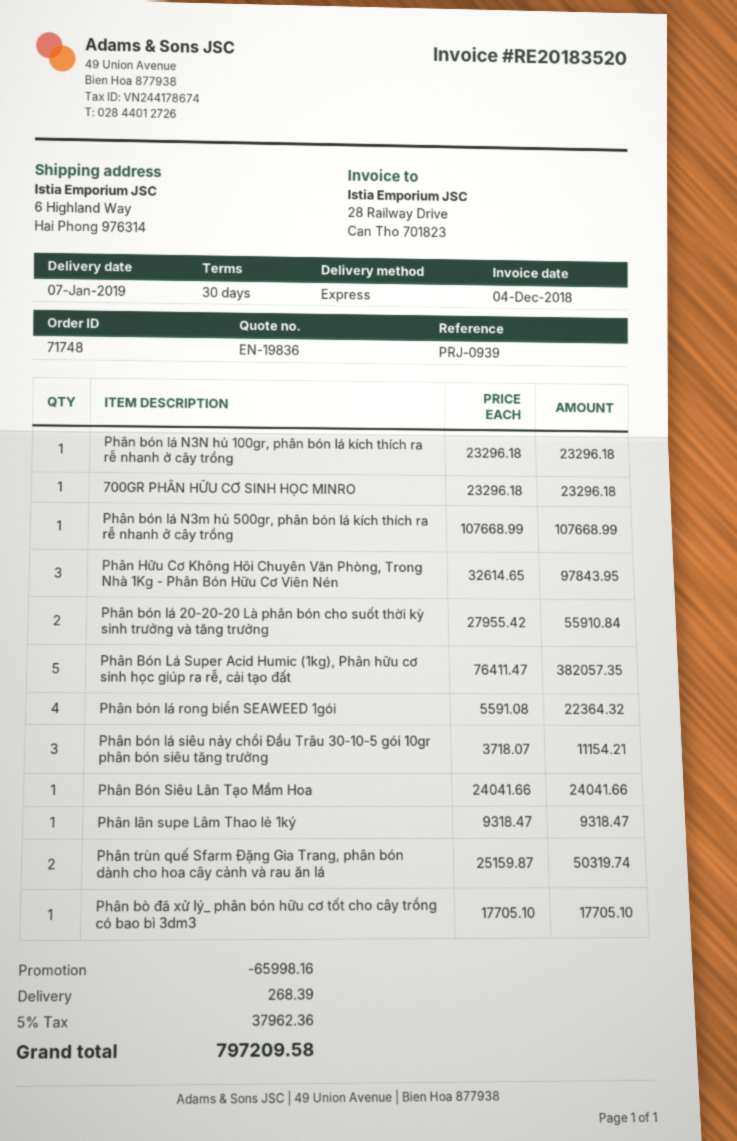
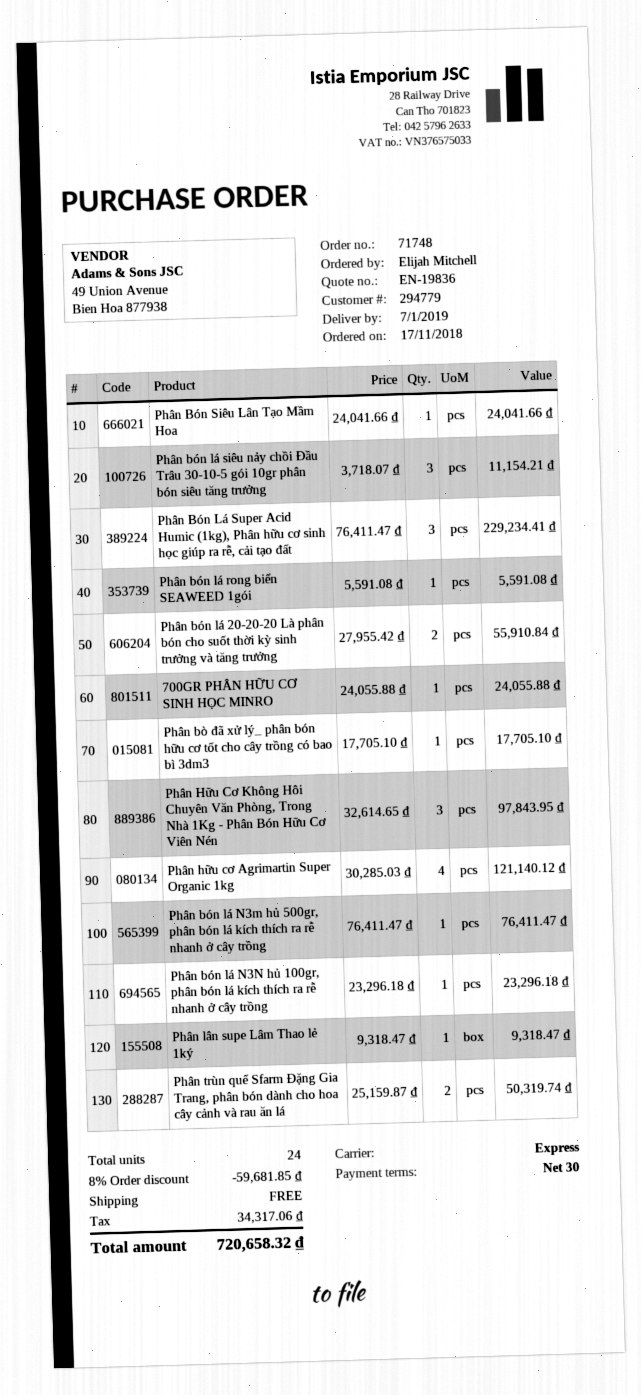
700GR PHÂN HỮU CƠ SINH HỌC MINRO: 1 x 23296.18 = 23296.18 -> 1 x 24055.88 = 24055.88
Phân bón lá N3m hủ 500gr, phân bón lá kích thích ra rễ nhanh ở cây trồng: 1 x 107668.99 = 107668.99 -> 1 x 76411.47 = 76411.47
Phân Bón Lá Super Acid Humic (1kg), Phân hữu cơ sinh học giúp ra rễ, cải tạo đất: 5 x 76411.47 = 382057.35 -> 3 x 76411.47 = 229234.41
Phân bón lá rong biển SEAWEED 1gói: 4 x 5591.08 = 22364.32 -> 1 x 5591.08 = 5591.08
Phân hữu cơ Agrimartin Super Organic 1kg: none -> 4 x 30285.03 = 121140.12
discount: 65998.16 -> 59681.85
shipping: 268.39 -> 0.00
tax: 37962.36 -> 34317.06
total: 797209.58 -> 720658.32

